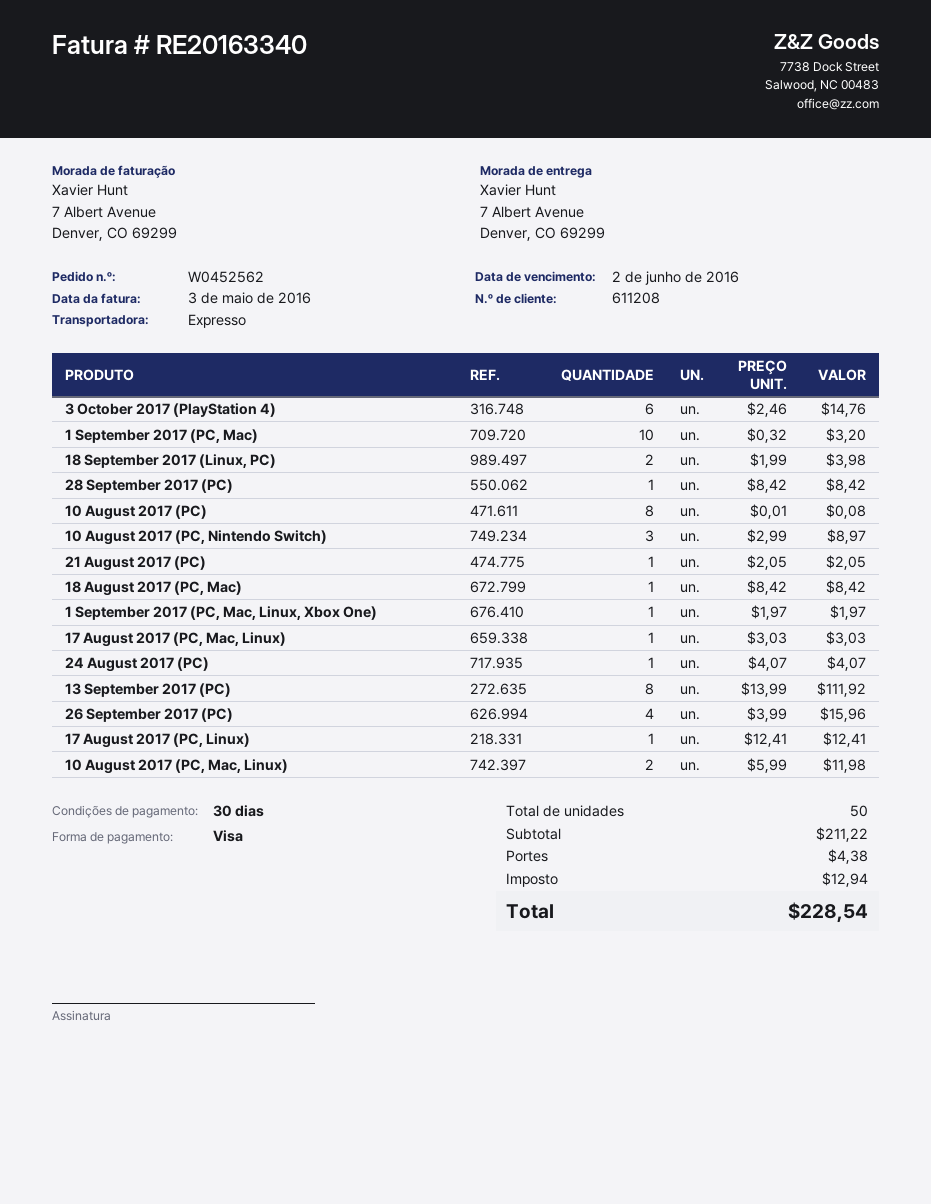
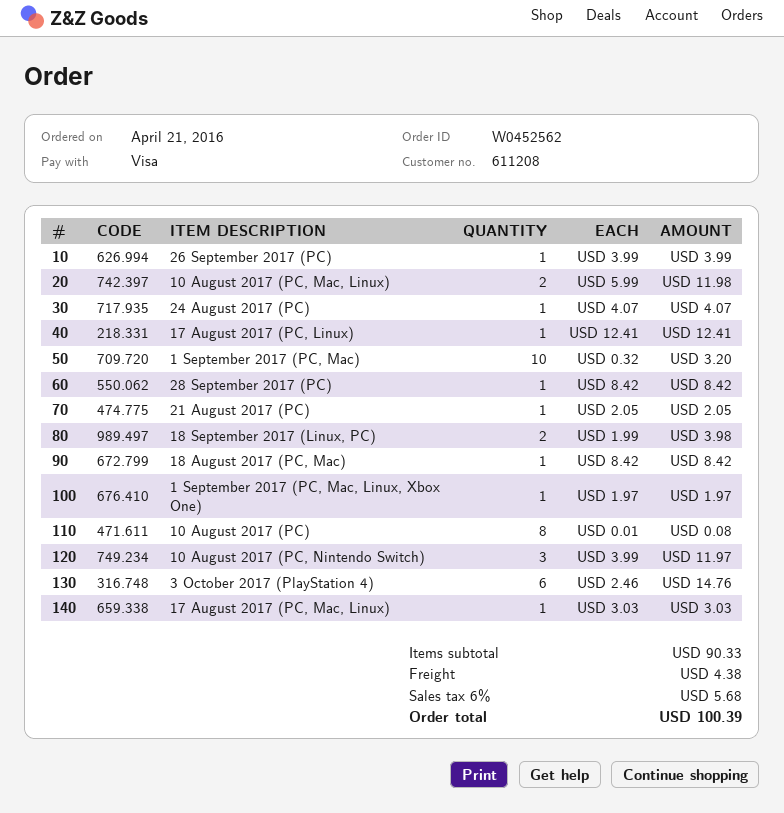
10 August 2017 (PC, Nintendo Switch): 3 x 2.99 = 8.97 -> 3 x 3.99 = 11.97
13 September 2017 (PC): 8 x 13.99 = 111.92 -> none
26 September 2017 (PC): 4 x 3.99 = 15.96 -> 1 x 3.99 = 3.99
subtotal: 211.22 -> 90.33
tax: 12.94 -> 5.68
total: 228.54 -> 100.39

